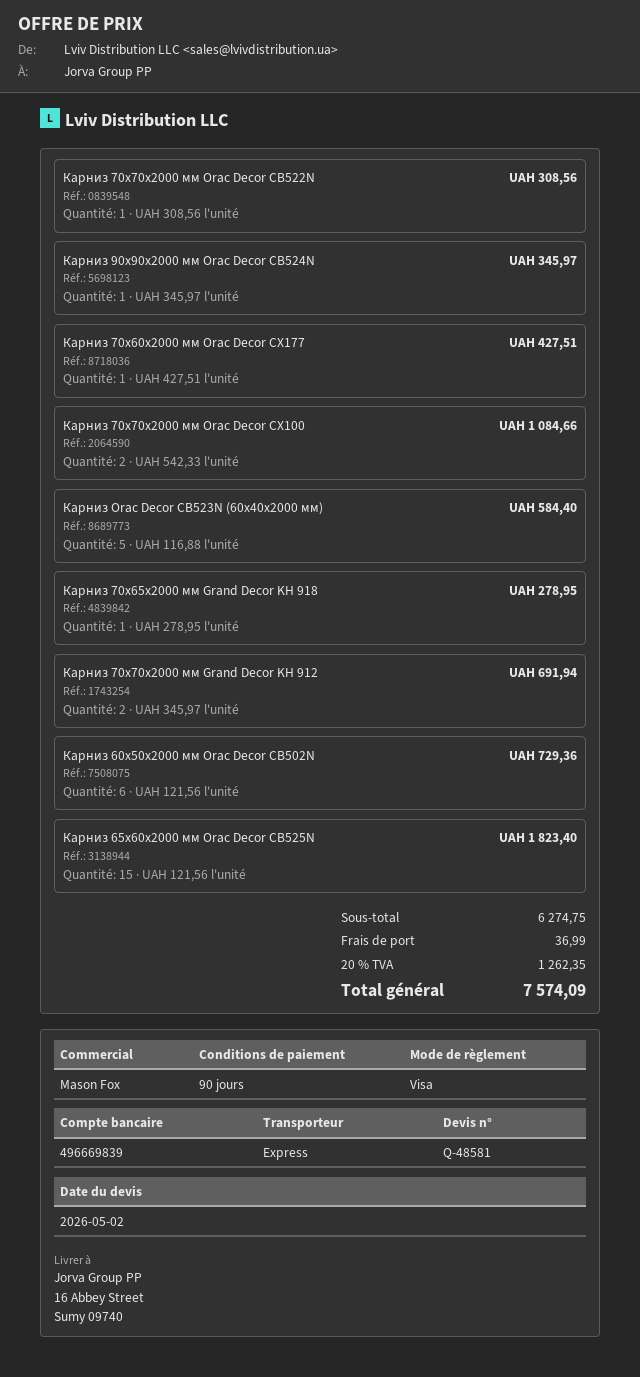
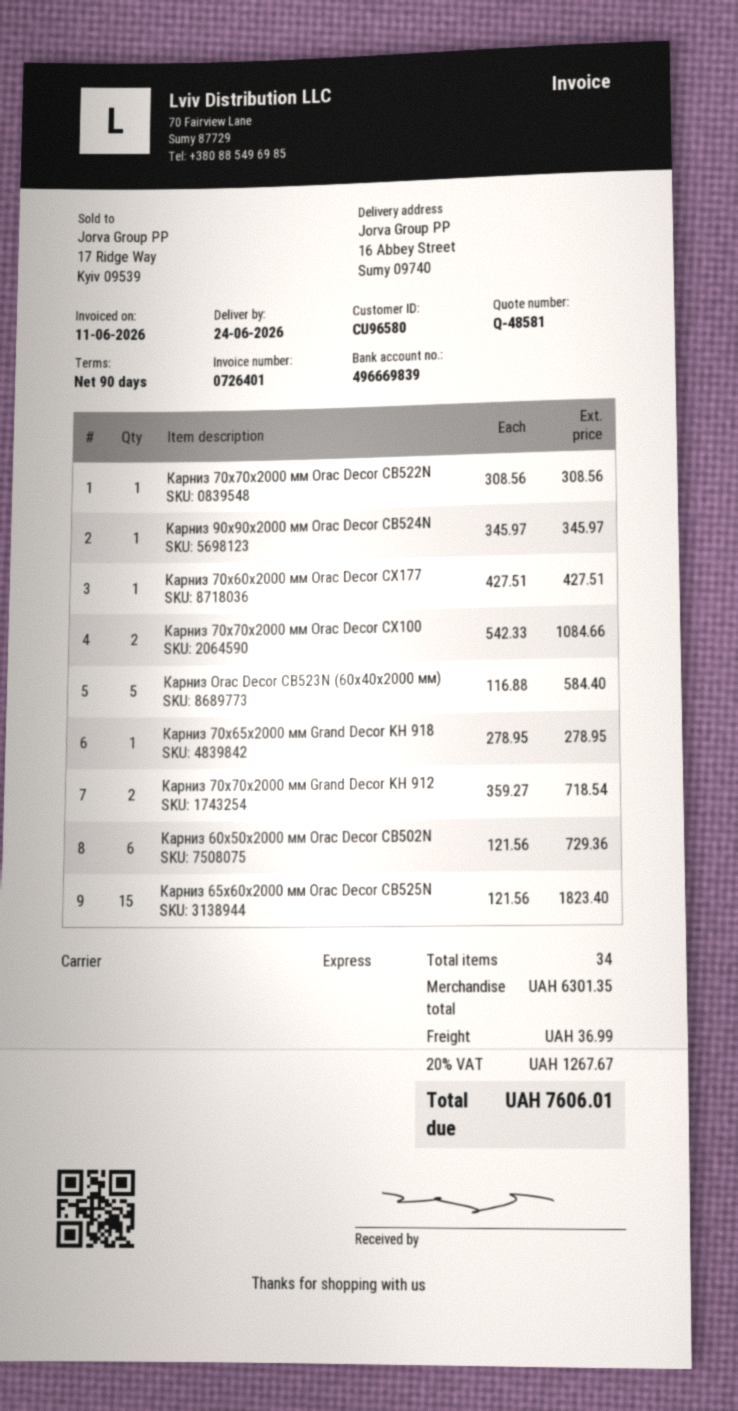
Карниз 70x70x2000 мм Grand Decor KH 912: 2 x 345.97 = 691.94 -> 2 x 359.27 = 718.54
subtotal: 6274.75 -> 6301.35
tax: 20% = 1262.35 -> 20% = 1267.67
total: 7574.09 -> 7606.01

